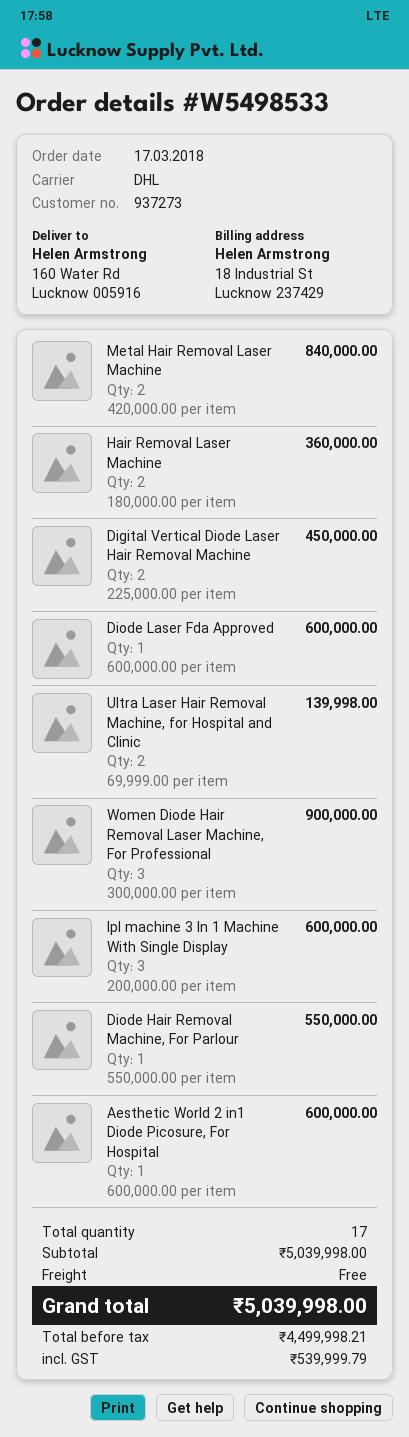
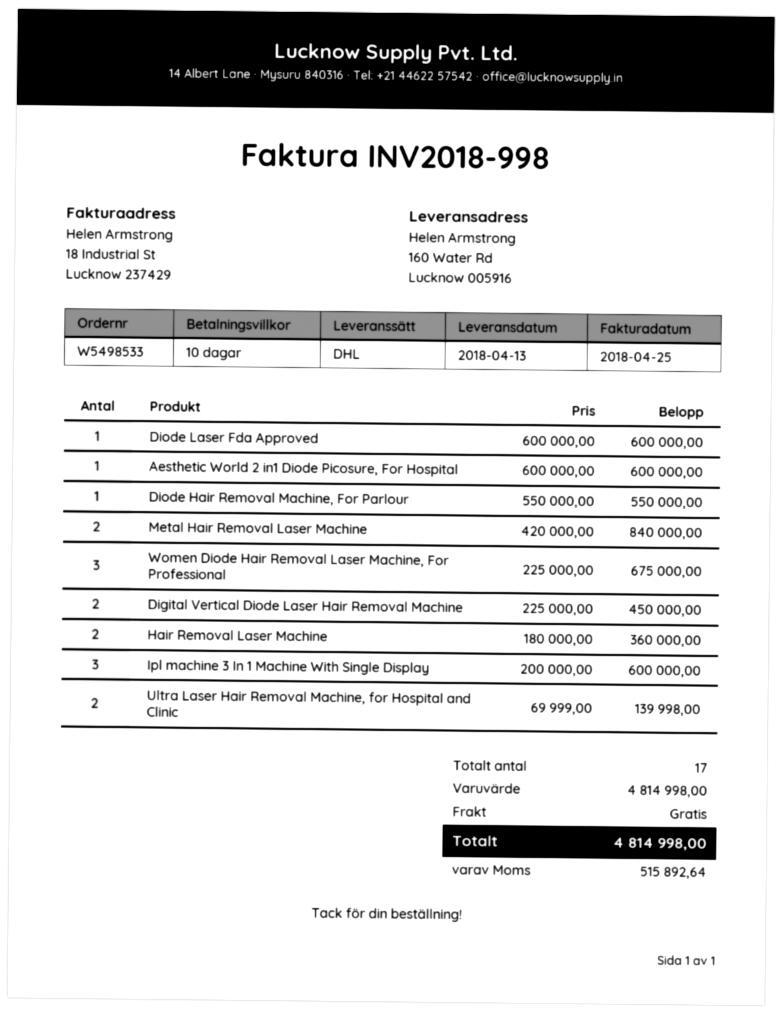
Women Diode Hair Removal Laser Machine, For Professional: 3 x 300000.00 = 900000.00 -> 3 x 225000.00 = 675000.00
subtotal: 5039998.00 -> 4814998.00
tax: 539999.79 -> 515892.64
total: 5039998.00 -> 4814998.00

